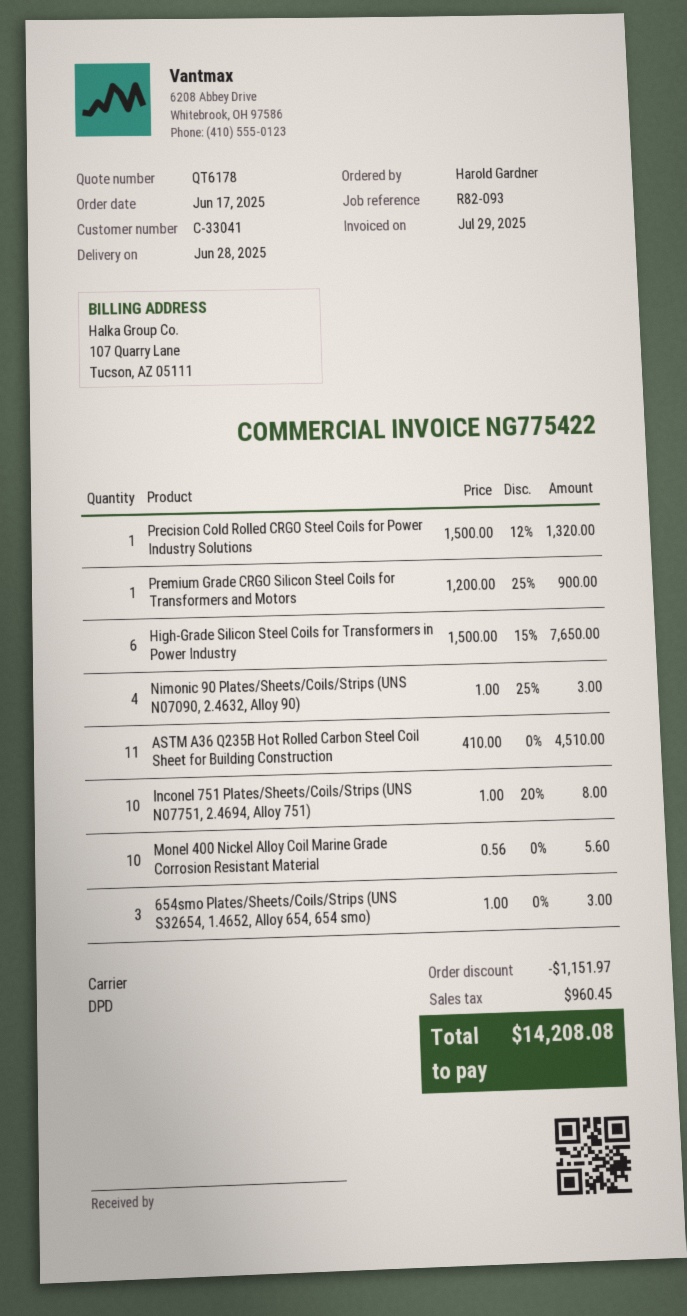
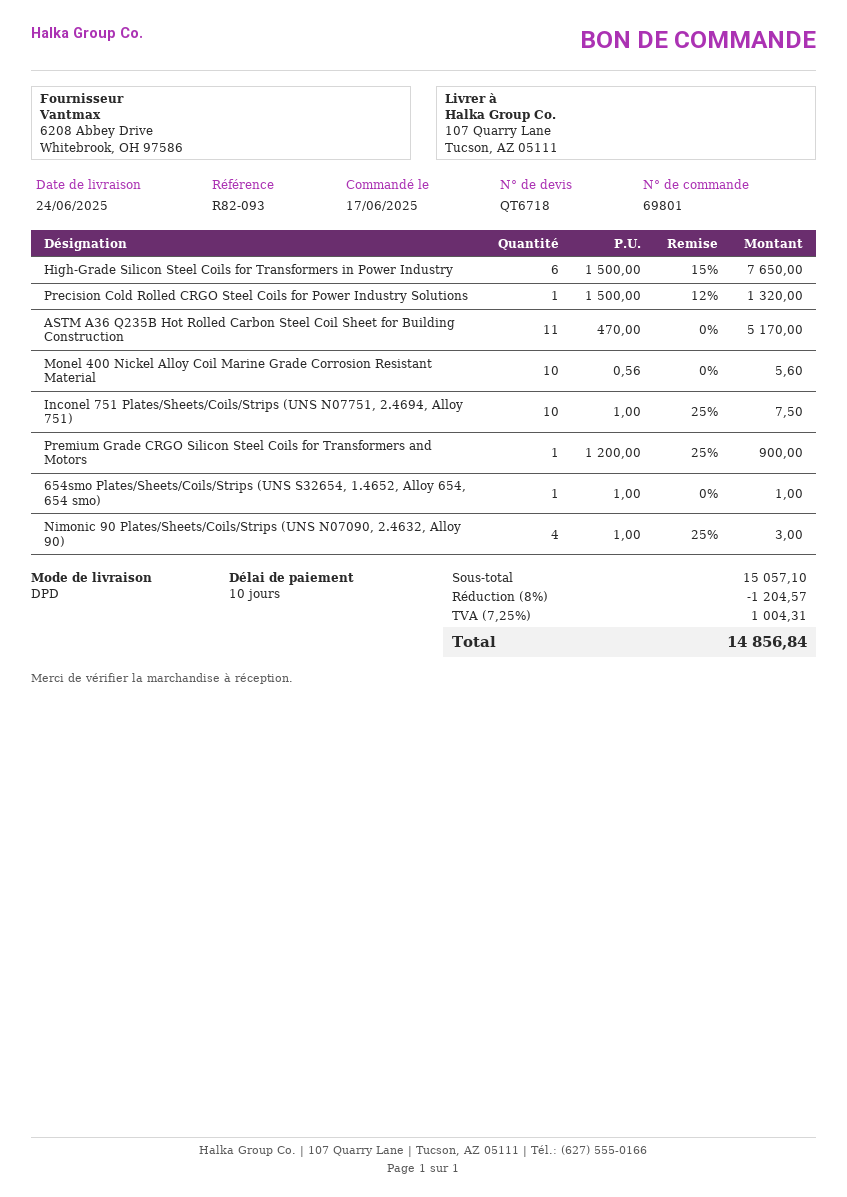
quote number: QT6178 -> QT6718
delivery date: 2025-06-28 -> 2025-06-24
ASTM A36 Q235B Hot Rolled Carbon Steel Coil Sheet for Building Construction: 11 x 410.00 = 4510.00 -> 11 x 470.00 = 5170.00
Inconel 751 Plates/Sheets/Coils/Strips (UNS N07751, 2.4694, Alloy 751): 10 x 1.00 - 20% = 8.00 -> 10 x 1.00 - 25% = 7.50
654smo Plates/Sheets/Coils/Strips (UNS S32654, 1.4652, Alloy 654, 654 smo): 3 x 1.00 = 3.00 -> 1 x 1.00 = 1.00
discount: 1151.97 -> 1204.57
tax: 960.45 -> 1004.31
total: 14208.08 -> 14856.84

